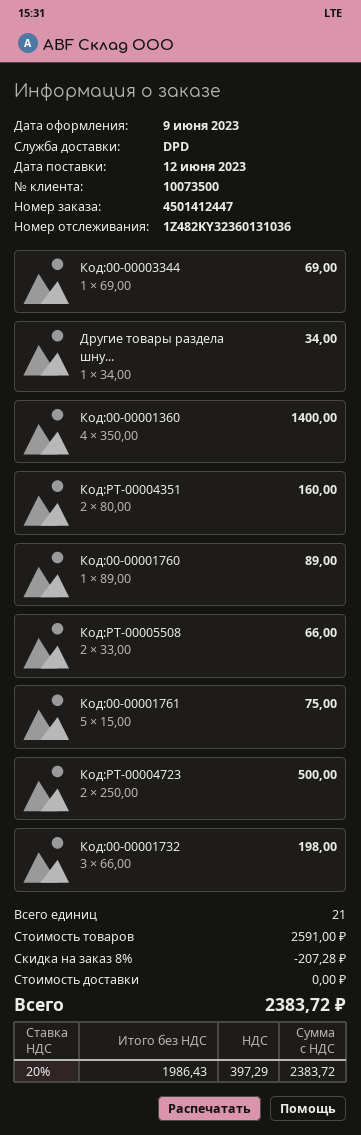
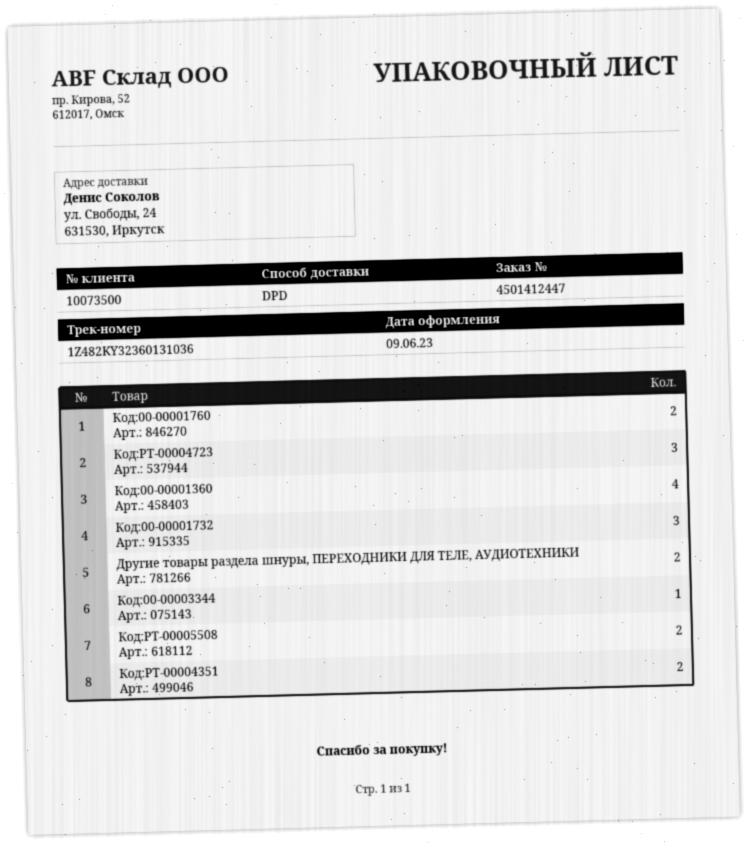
Другие товары раздела шну...: 1 -> 2
Код:00-00001760: 1 -> 2
Код:00-00001761: 5 -> none
Код:РТ-00004723: 2 -> 3

